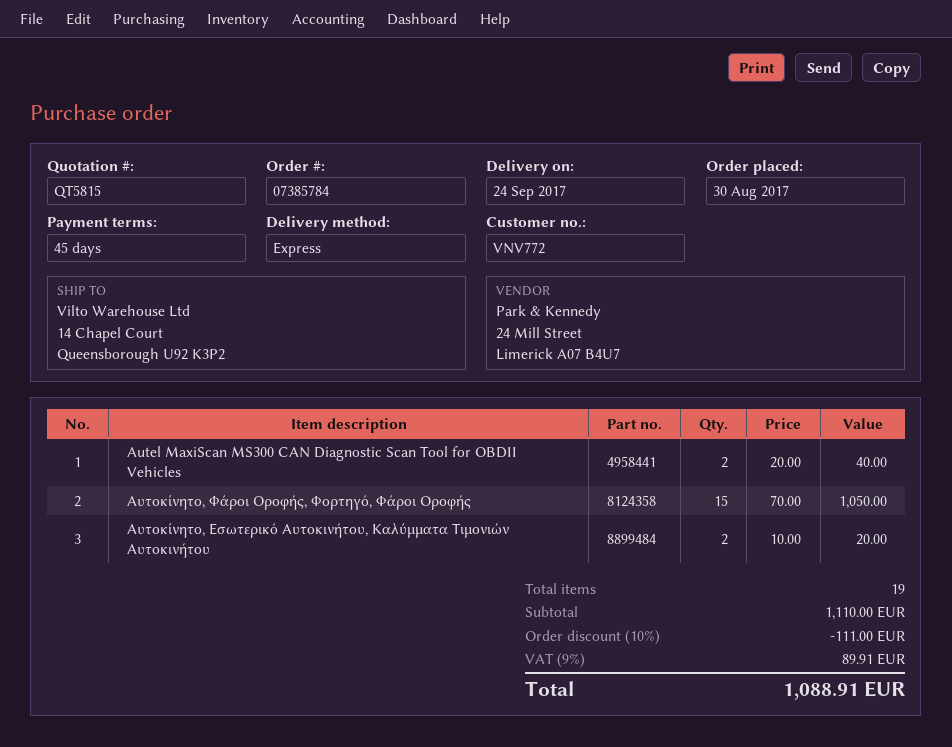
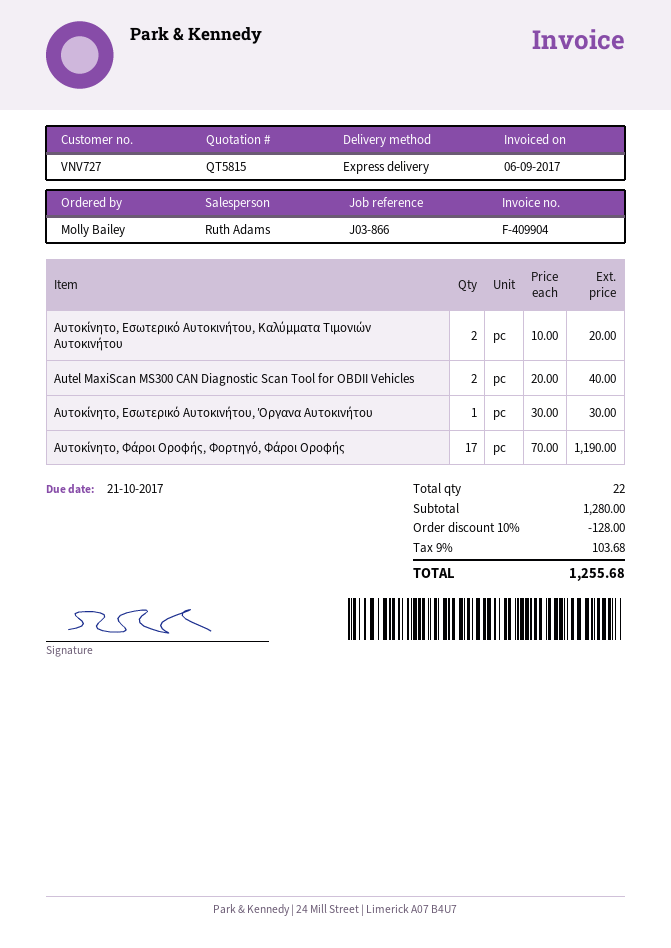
customer number: VNV772 -> VNV727
Αυτοκίνητο, Φάροι Οροφής, Φορτηγό, Φάροι Οροφής: 15 x 70.00 = 1050.00 -> 17 x 70.00 = 1190.00
Αυτοκίνητο, Εσωτερικό Αυτοκινήτου, Όργανα Αυτοκινήτου: none -> 1 x 30.00 = 30.00
total quantity: 19 -> 22
subtotal: 1110.00 -> 1280.00
discount: 10% = 111.00 -> 10% = 128.00
tax: 9% = 89.91 -> 9% = 103.68
total: 1088.91 -> 1255.68

